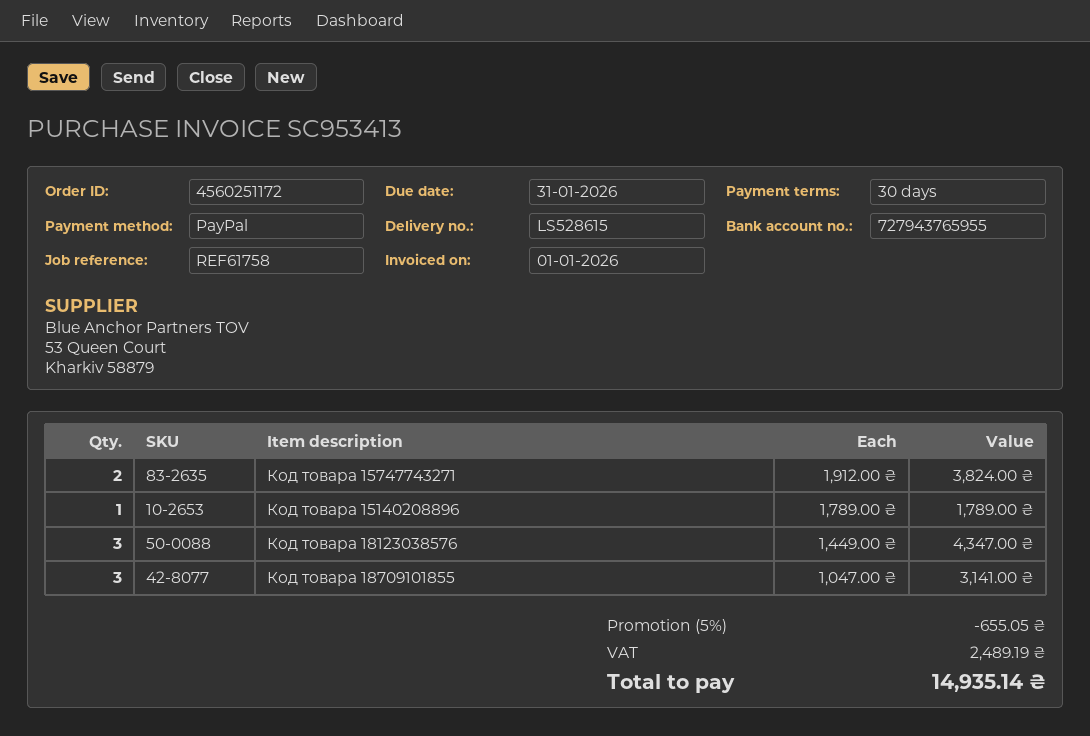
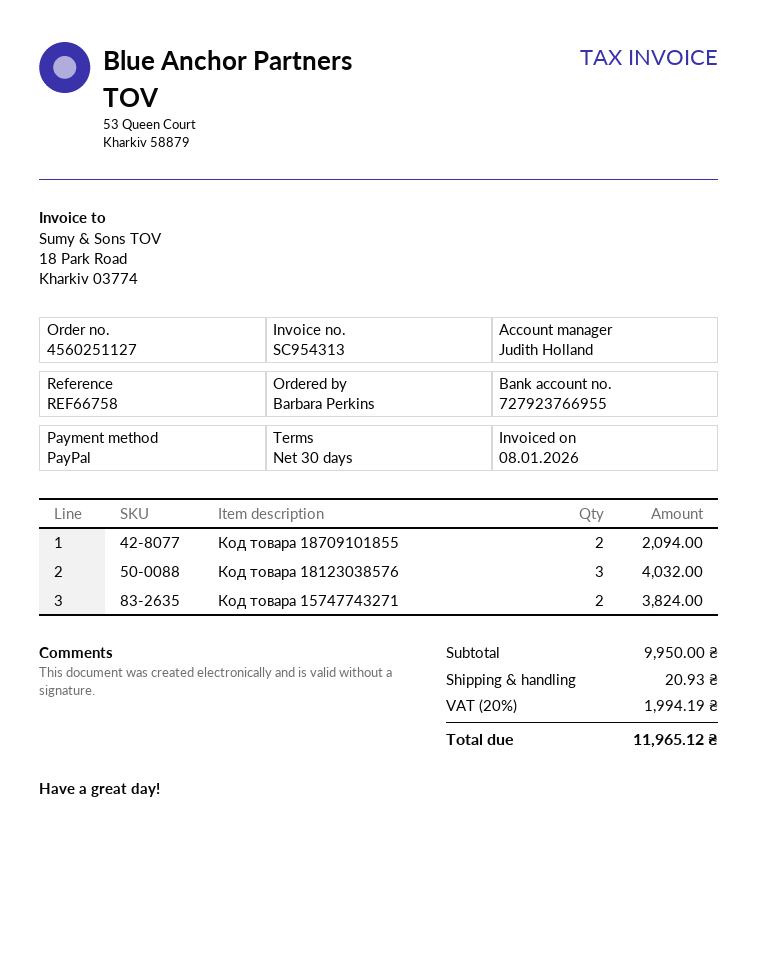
order number: 4560251172 -> 4560251127
invoice number: SC953413 -> SC954313
invoice date: 2026-01-01 -> 2026-01-08
reference: REF61758 -> REF66758
bank account: 727943765955 -> 727923766955
Код товара 15140208896: 1 for 1789.00 -> none
Код товара 18123038576: 3 for 4347.00 -> 3 for 4032.00
Код товара 18709101855: 3 for 3141.00 -> 2 for 2094.00
discount: 5% = 655.05 -> none
shipping: none -> 20.93
tax: 2489.19 -> 1994.19
total: 14935.14 -> 11965.12

